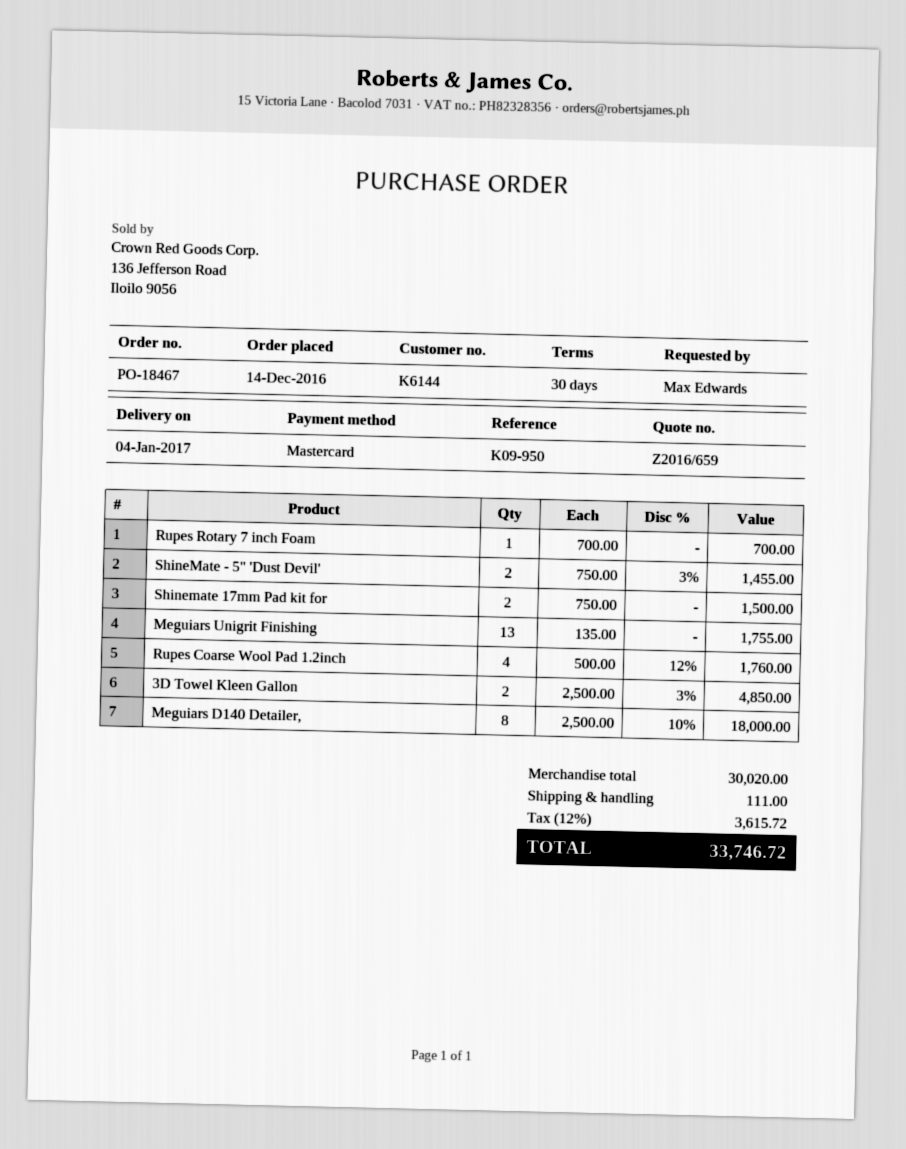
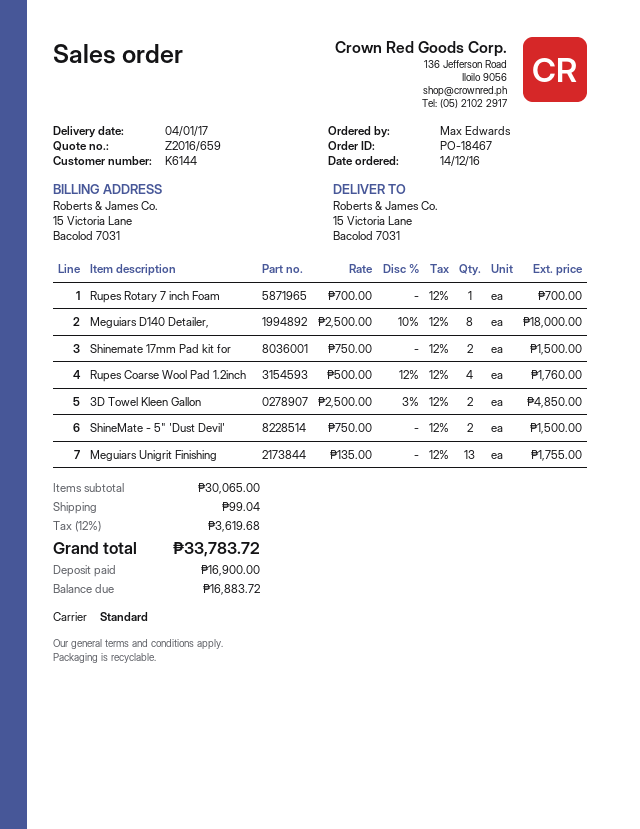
ShineMate - 5" 'Dust Devil': 2 x 750.00 - 3% = 1455.00 -> 2 x 750.00 = 1500.00
subtotal: 30020.00 -> 30065.00
shipping: 111.00 -> 99.04
tax: 12% = 3615.72 -> 12% = 3619.68
total: 33746.72 -> 33783.72

